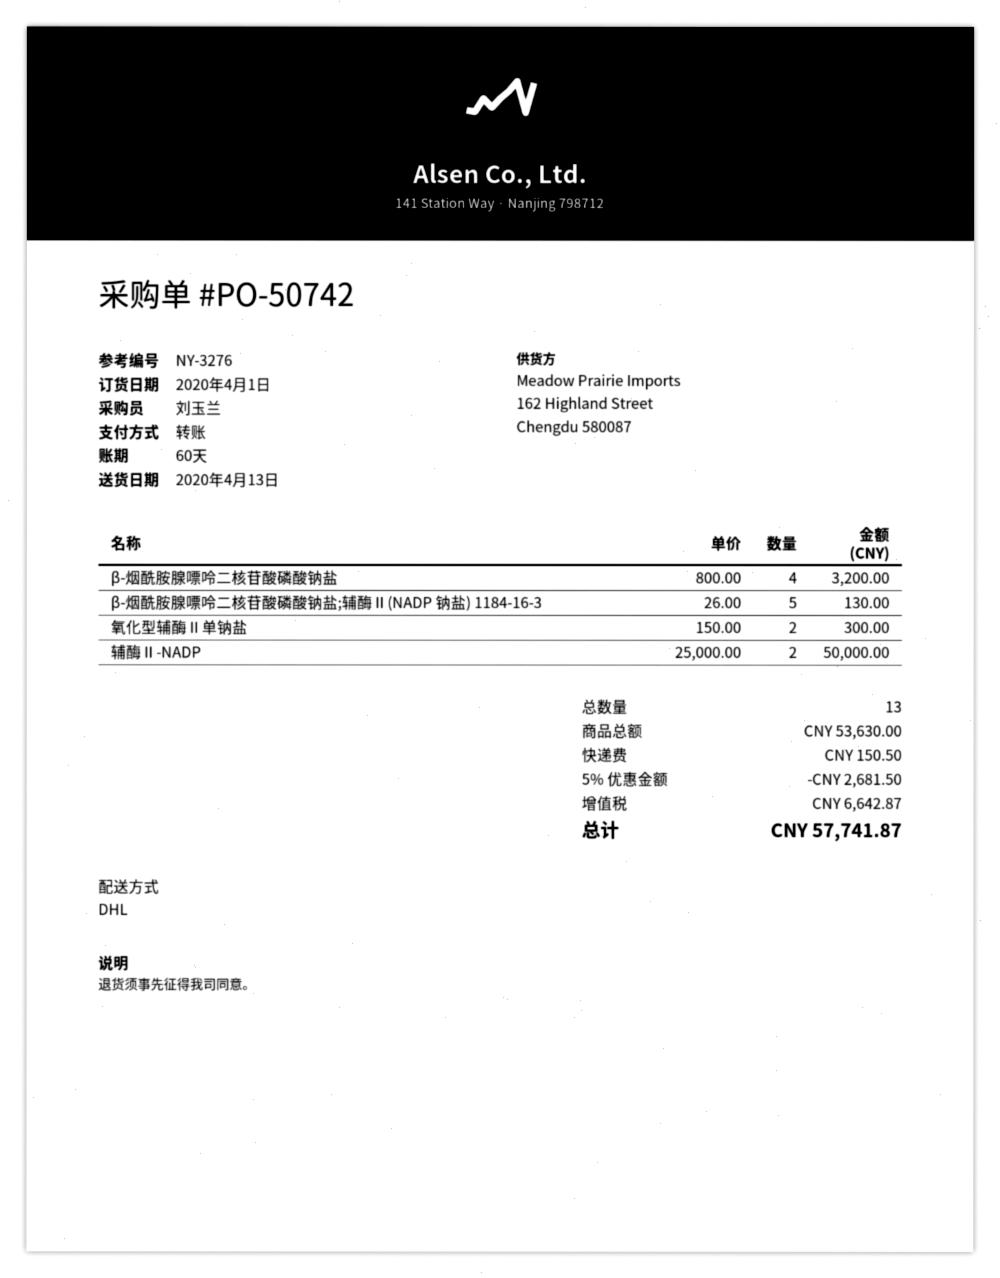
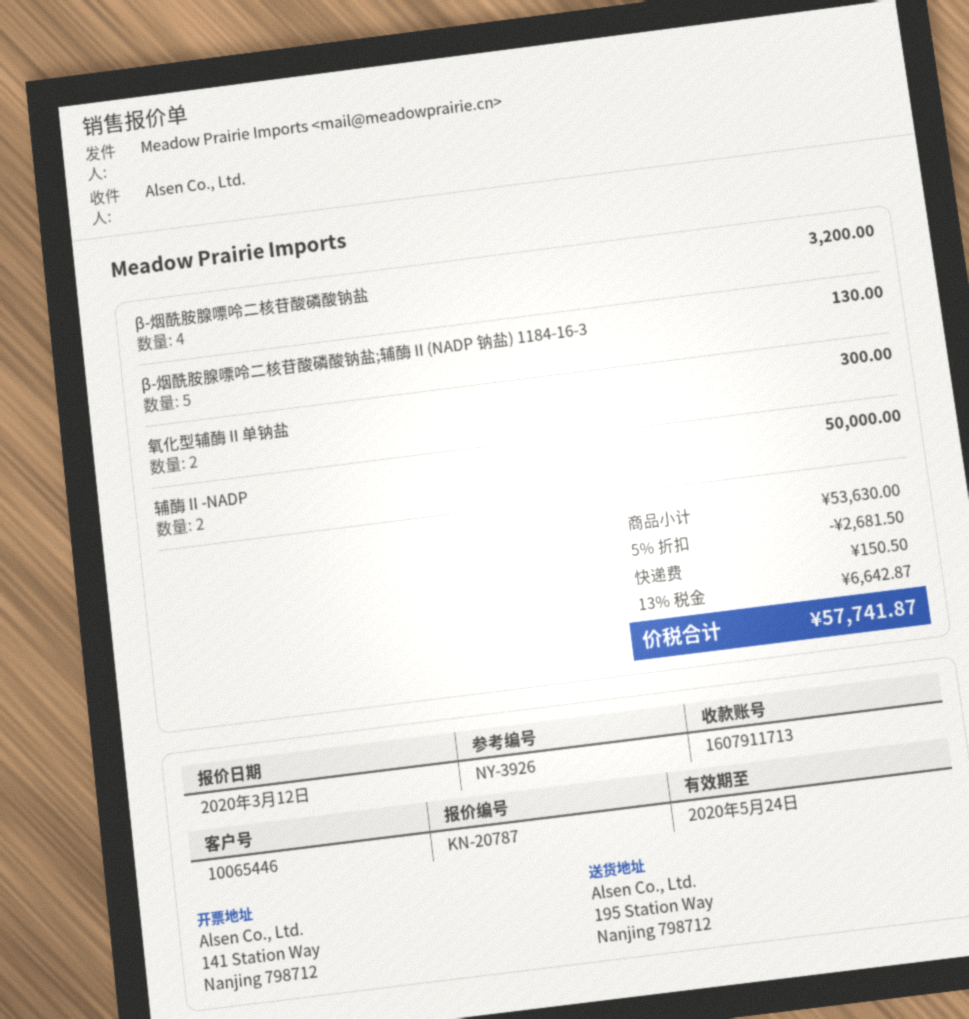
reference: NY-3276 -> NY-3926

